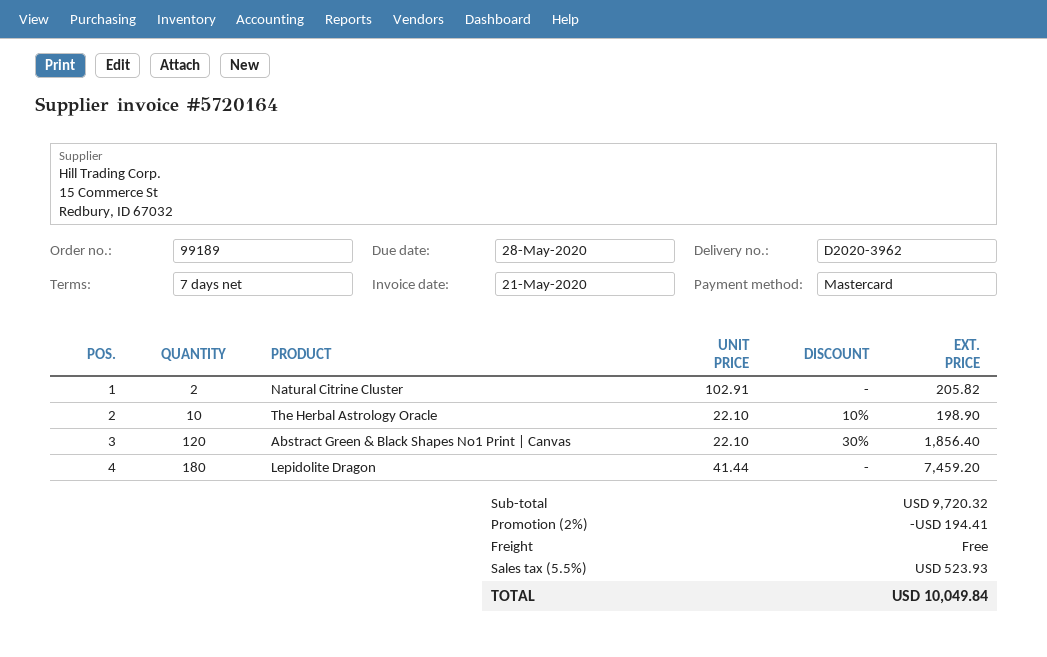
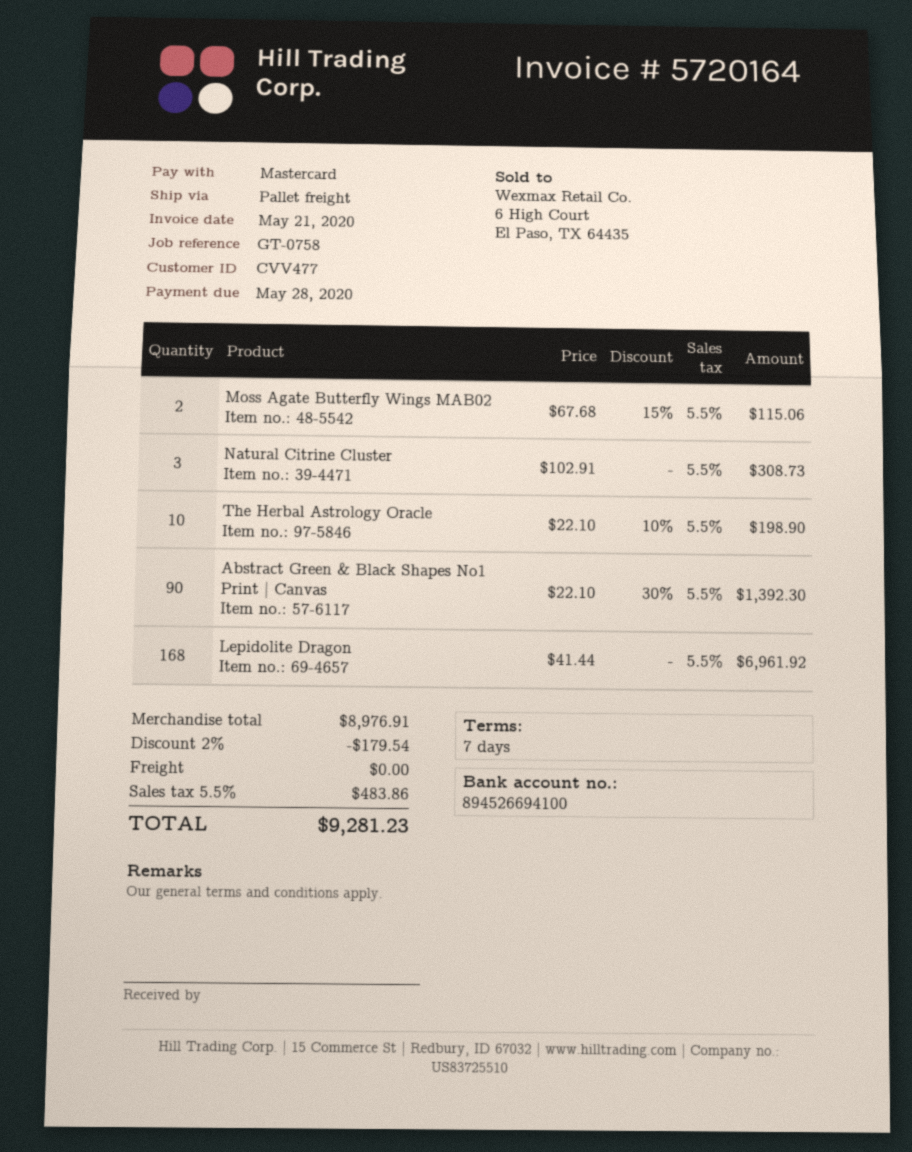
Natural Citrine Cluster: 2 x 102.91 = 205.82 -> 3 x 102.91 = 308.73
Abstract Green & Black Shapes No1 Print | Canvas: 120 x 22.10 - 30% = 1856.40 -> 90 x 22.10 - 30% = 1392.30
Lepidolite Dragon: 180 x 41.44 = 7459.20 -> 168 x 41.44 = 6961.92
Moss Agate Butterfly Wings MAB02: none -> 2 x 67.68 - 15% = 115.06
subtotal: 9720.32 -> 8976.91
discount: 2% = 194.41 -> 2% = 179.54
tax: 5.5% = 523.93 -> 5.5% = 483.86
total: 10049.84 -> 9281.23

